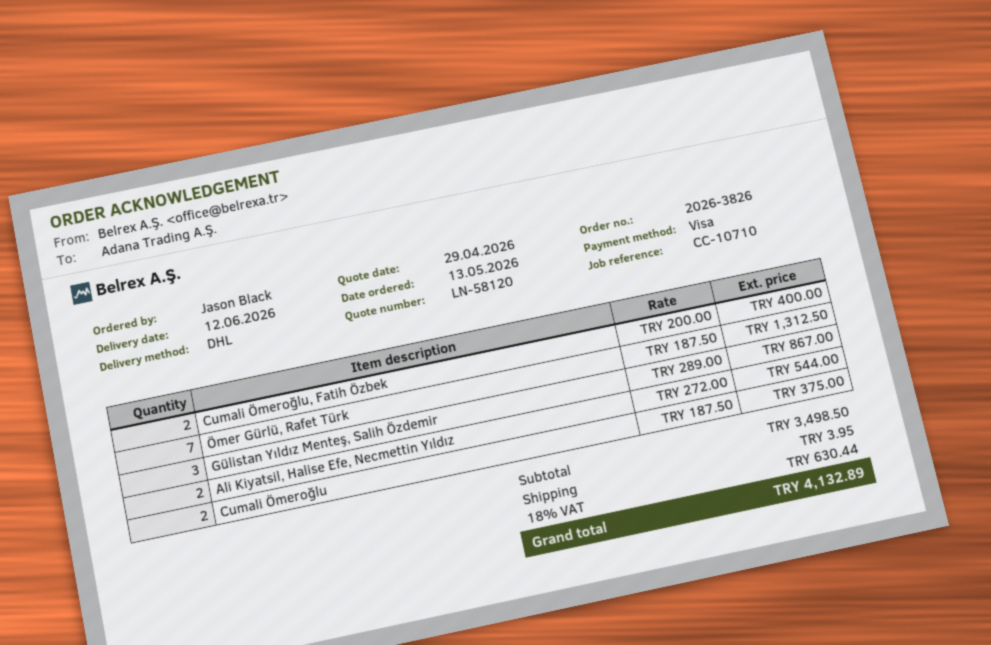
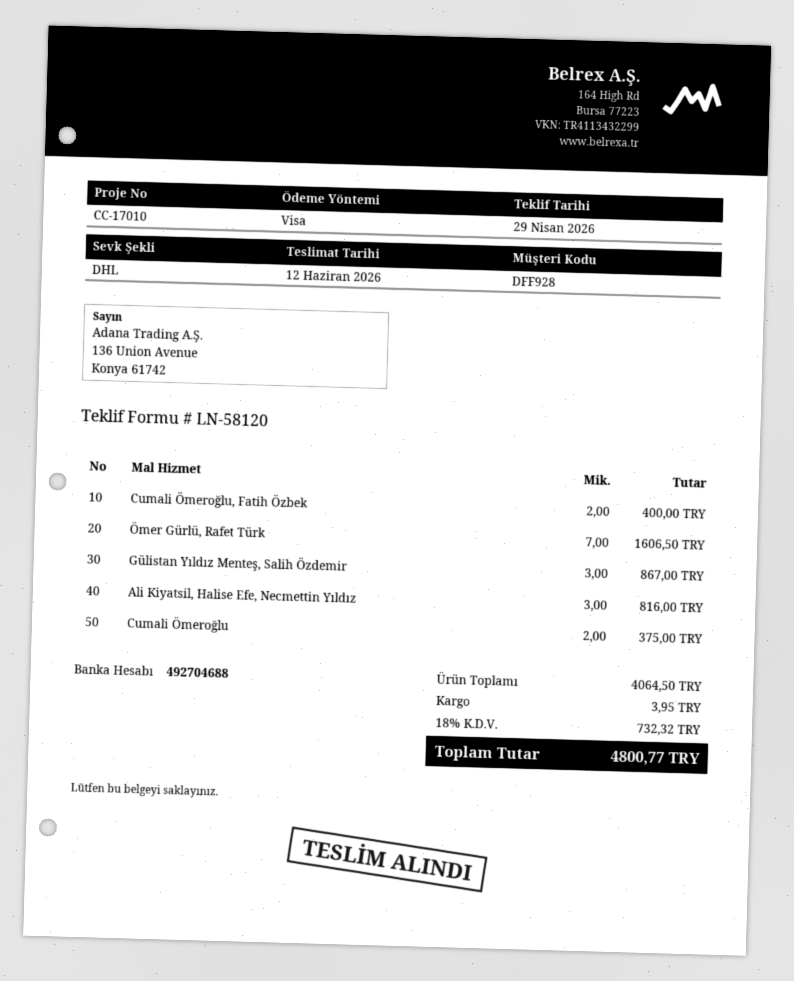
reference: CC-10710 -> CC-17010
Ömer Gürlü, Rafet Türk: 7 for 1312.50 -> 7 for 1606.50
Ali Kiyatsil, Halise Efe, Necmettin Yıldız: 2 for 544.00 -> 3 for 816.00
subtotal: 3498.50 -> 4064.50
tax: 18% = 630.44 -> 18% = 732.32
total: 4132.89 -> 4800.77

